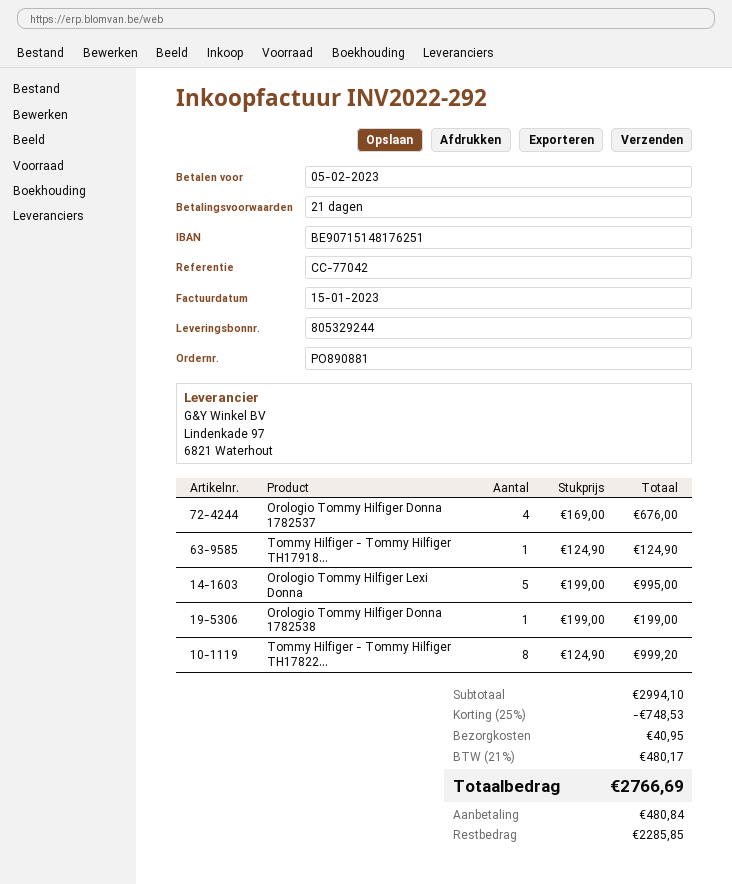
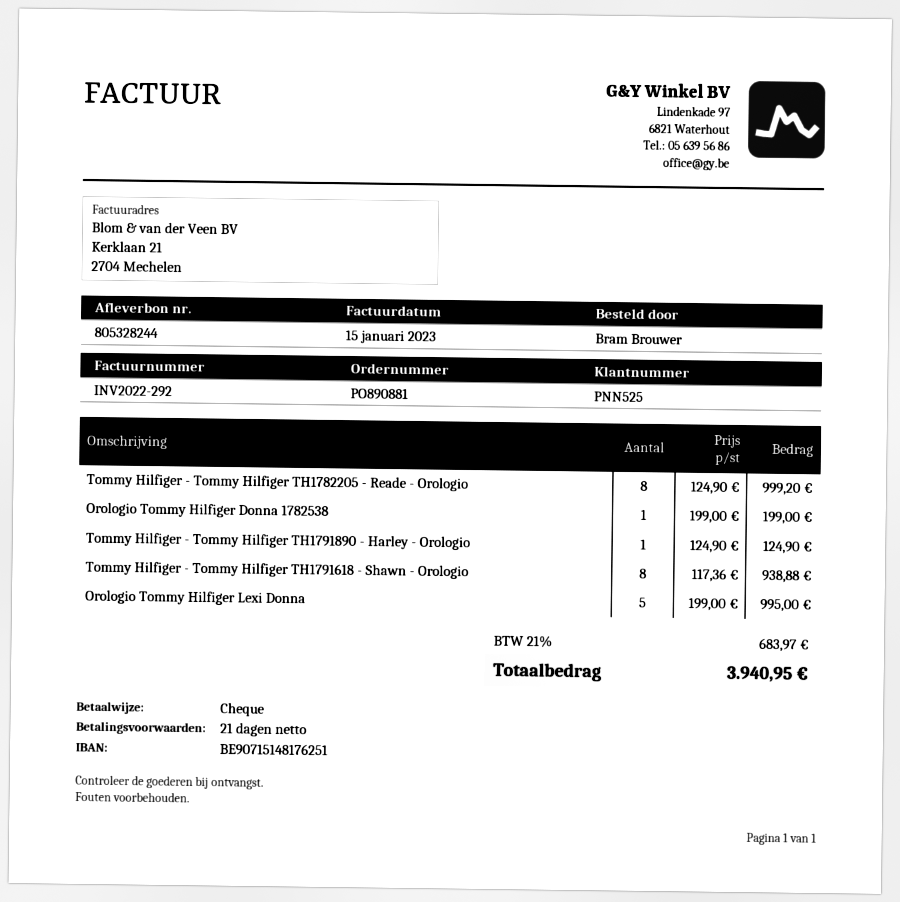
delivery note number: 805329244 -> 805328244
Orologio Tommy Hilfiger Donna 1782537: 4 x 169.00 = 676.00 -> none
Tommy Hilfiger - Tommy Hilfiger TH1791618 - Shawn - Orologio: none -> 8 x 117.36 = 938.88
discount: 25% = 748.53 -> none
shipping: 40.95 -> none
tax: 21% = 480.17 -> 21% = 683.97
total: 2766.69 -> 3940.95

